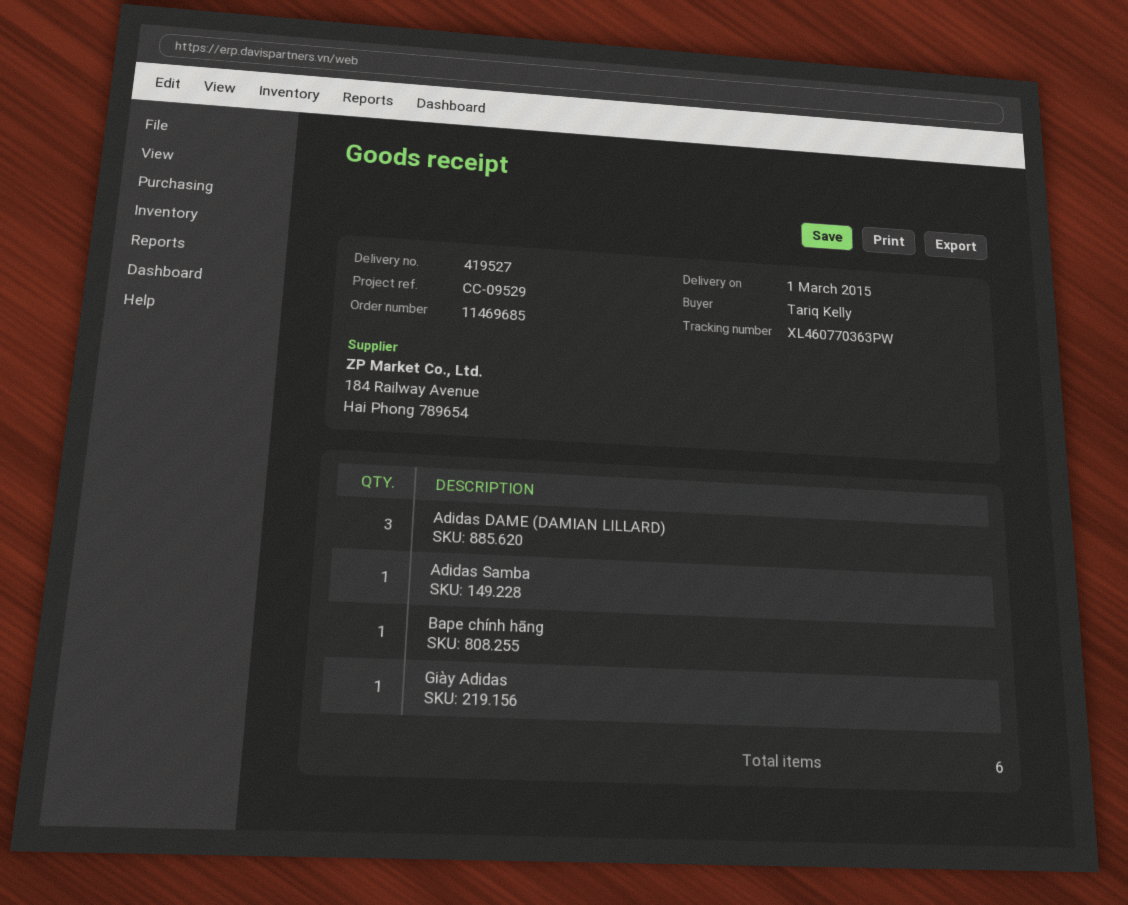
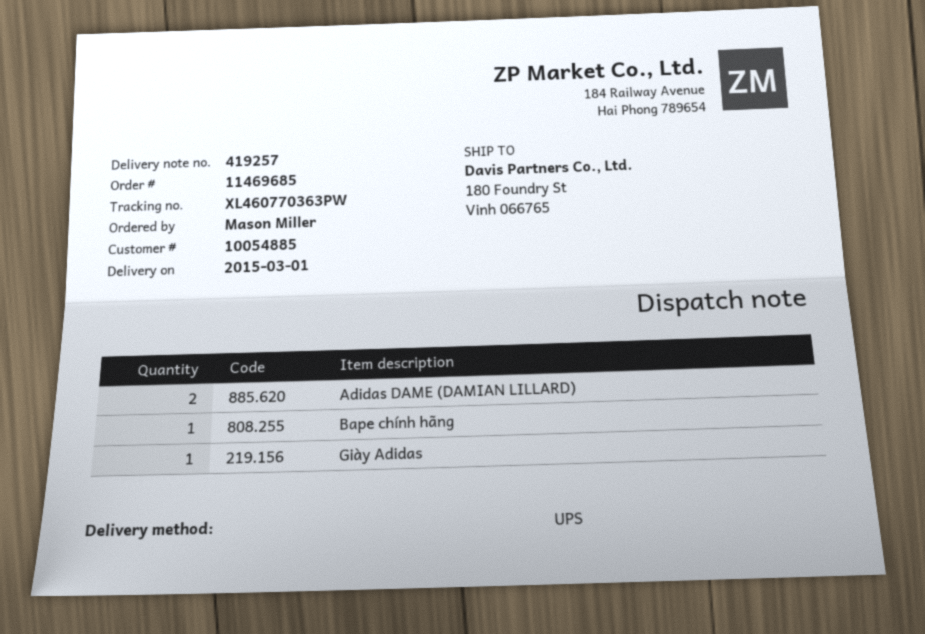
delivery note number: 419527 -> 419257
ordered by: Tariq Kelly -> Mason Miller
Adidas DAME (DAMIAN LILLARD): 3 -> 2
Adidas Samba: 1 -> none

